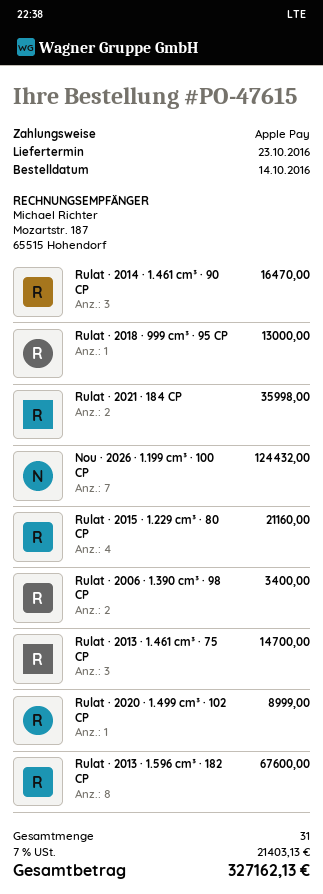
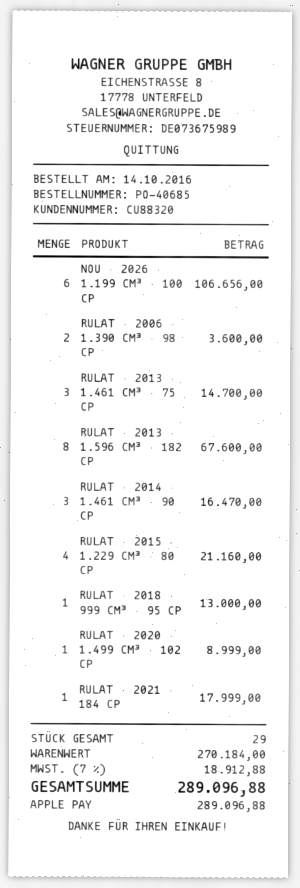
order number: PO-47615 -> PO-40685
Rulat · 2021 · 184 CP: 2 for 35998.00 -> 1 for 17999.00
Nou · 2026 · 1.199 cm³ · 100 CP: 7 for 124432.00 -> 6 for 106656.00
Rulat · 2006 · 1.390 cm³ · 98 CP: 2 for 3400.00 -> 2 for 3600.00
total quantity: 31 -> 29
tax: 7% = 21403.13 -> 7% = 18912.88
total: 327162.13 -> 289096.88

